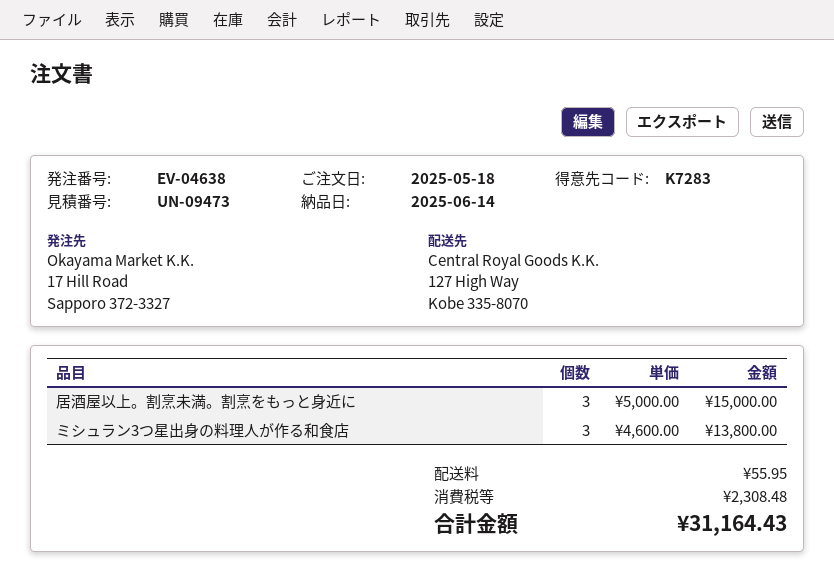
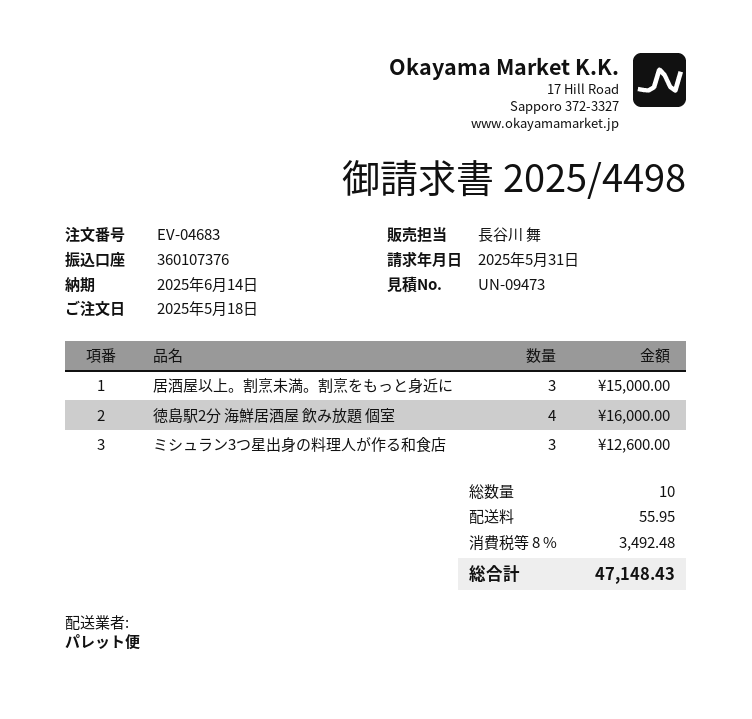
order number: EV-04638 -> EV-04683
ミシュラン3つ星出身の料理人が作る和食店: 3 for 13800.00 -> 3 for 12600.00
徳島駅2分 海鮮居酒屋 飲み放題 個室: none -> 4 for 16000.00
tax: 2308.48 -> 3492.48
total: 31164.43 -> 47148.43

